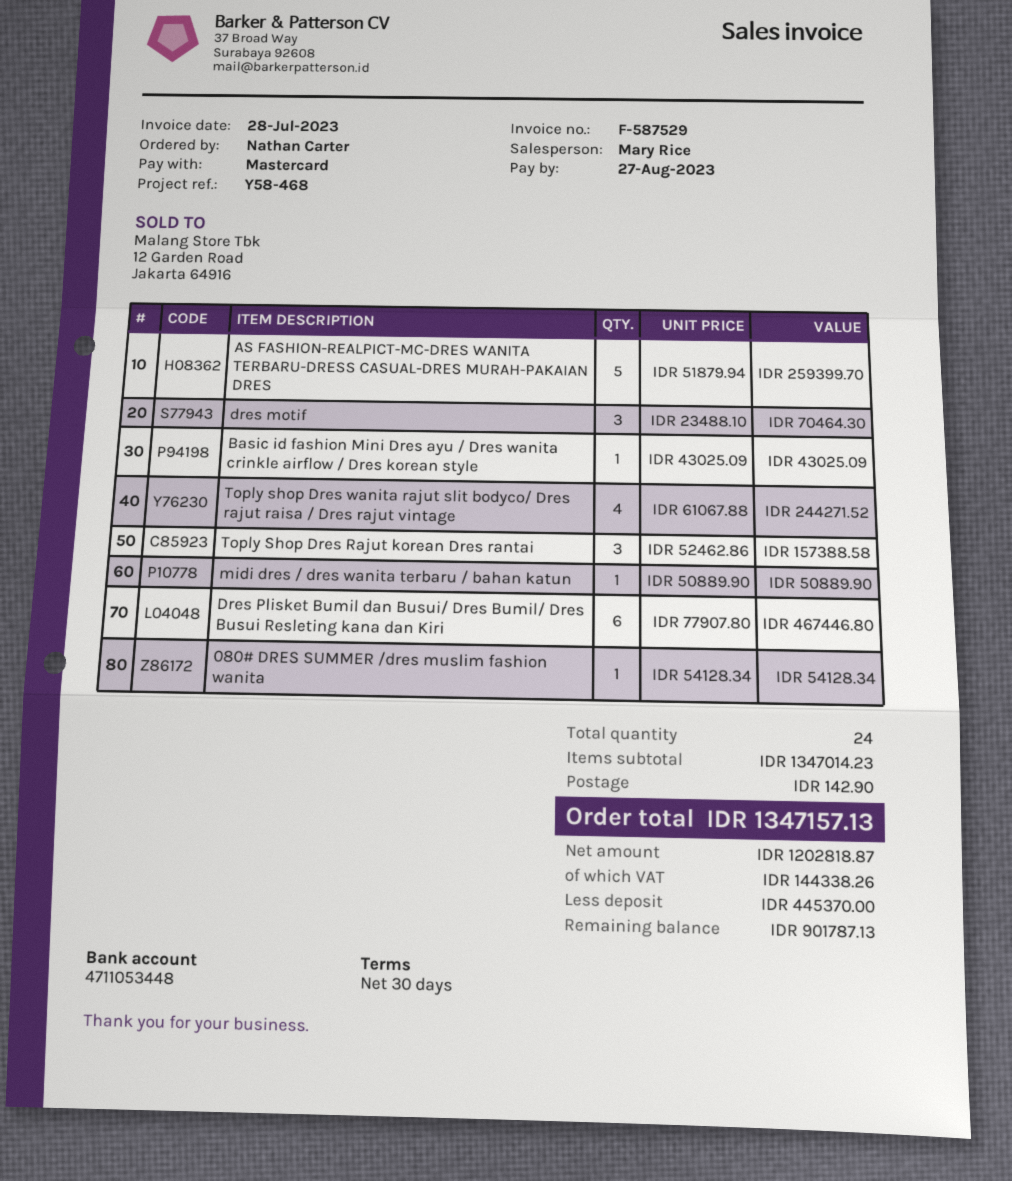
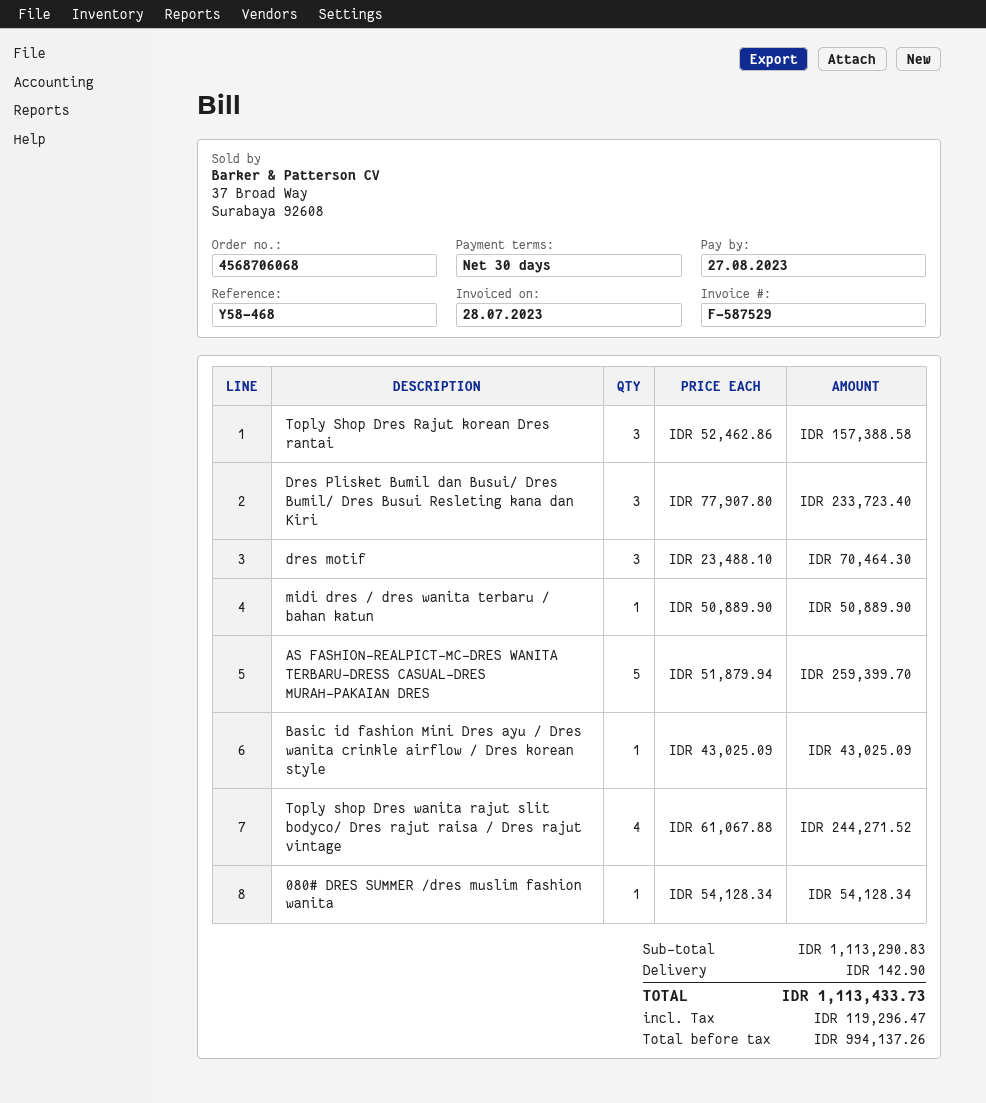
Dres Plisket Bumil dan Busui/ Dres Bumil/ Dres Busui Resleting kana dan Kiri: 6 x 77907.80 = 467446.80 -> 3 x 77907.80 = 233723.40
subtotal: 1347014.23 -> 1113290.83
net: 1202818.87 -> 994137.26
tax: 144338.26 -> 119296.47
total: 1347157.13 -> 1113433.73

